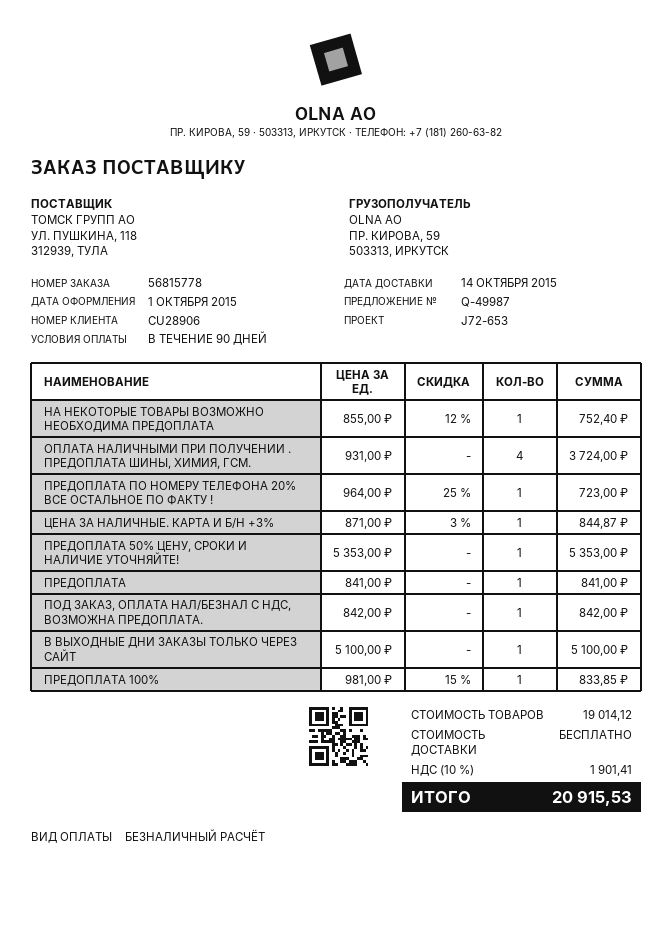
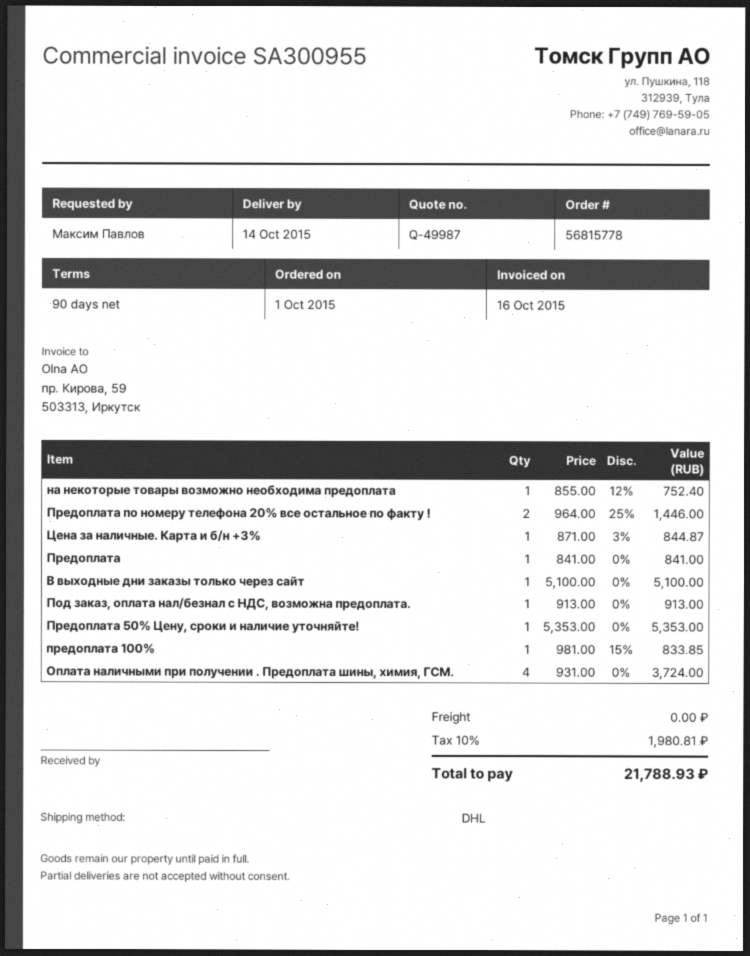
ПРЕДОПЛАТА ПО НОМЕРУ ТЕЛЕФОНА 20% ВСЕ ОСТАЛЬНОЕ ПО ФАКТУ !: 1 x 964.00 - 25% = 723.00 -> 2 x 964.00 - 25% = 1446.00
ПОД ЗАКАЗ, ОПЛАТА НАЛ/БЕЗНАЛ С НДС, ВОЗМОЖНА ПРЕДОПЛАТА.: 1 x 842.00 = 842.00 -> 1 x 913.00 = 913.00
tax: 10% = 1901.41 -> 10% = 1980.81
total: 20915.53 -> 21788.93

